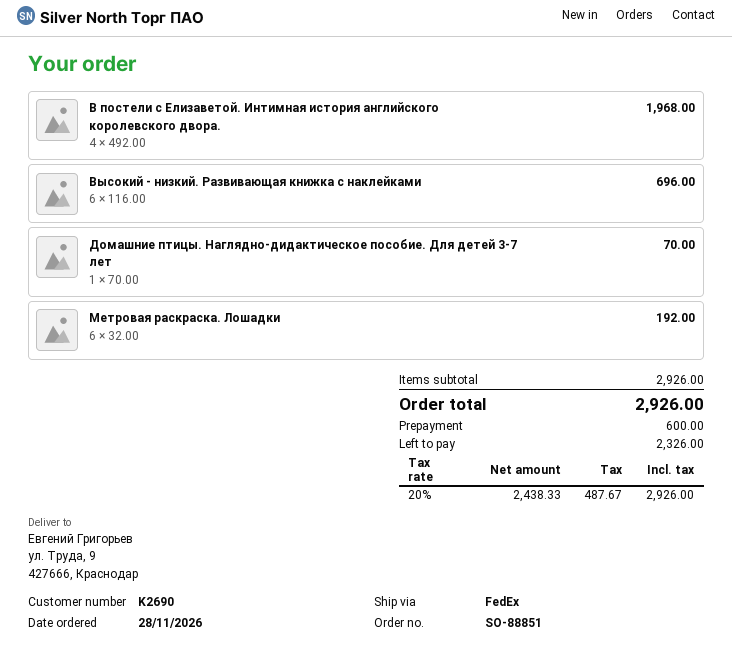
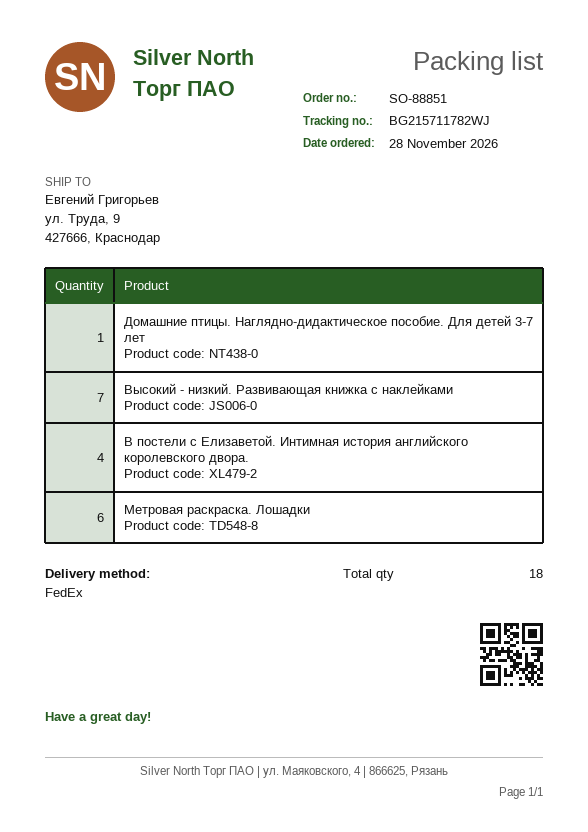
Высокий - низкий. Развивающая книжка с наклейками: 6 -> 7

